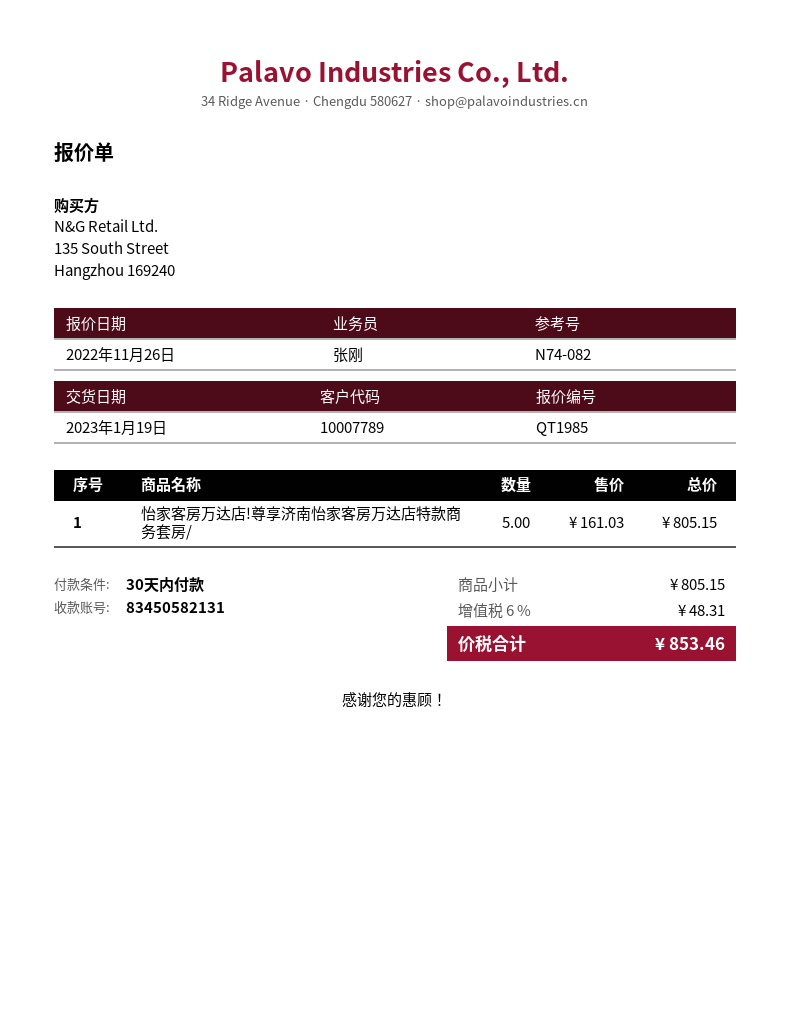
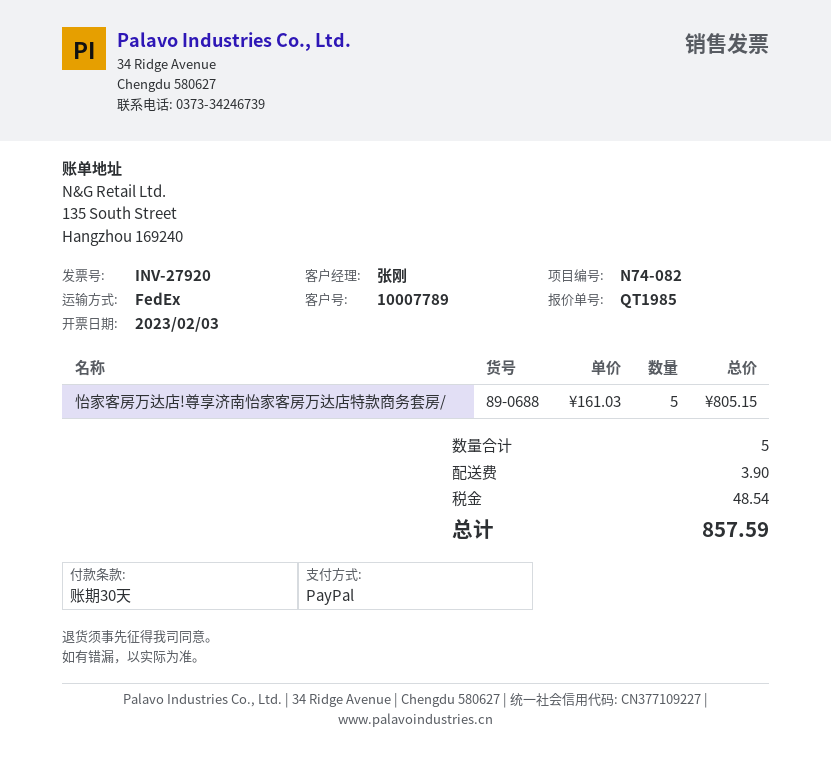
shipping: none -> 3.90
tax: 48.31 -> 48.54
total: 853.46 -> 857.59

